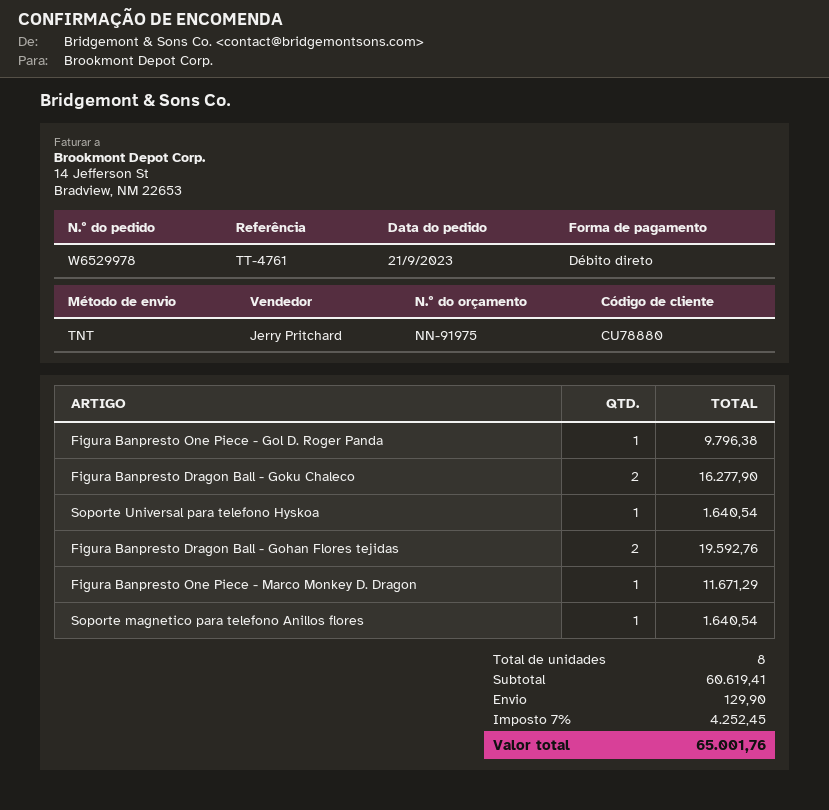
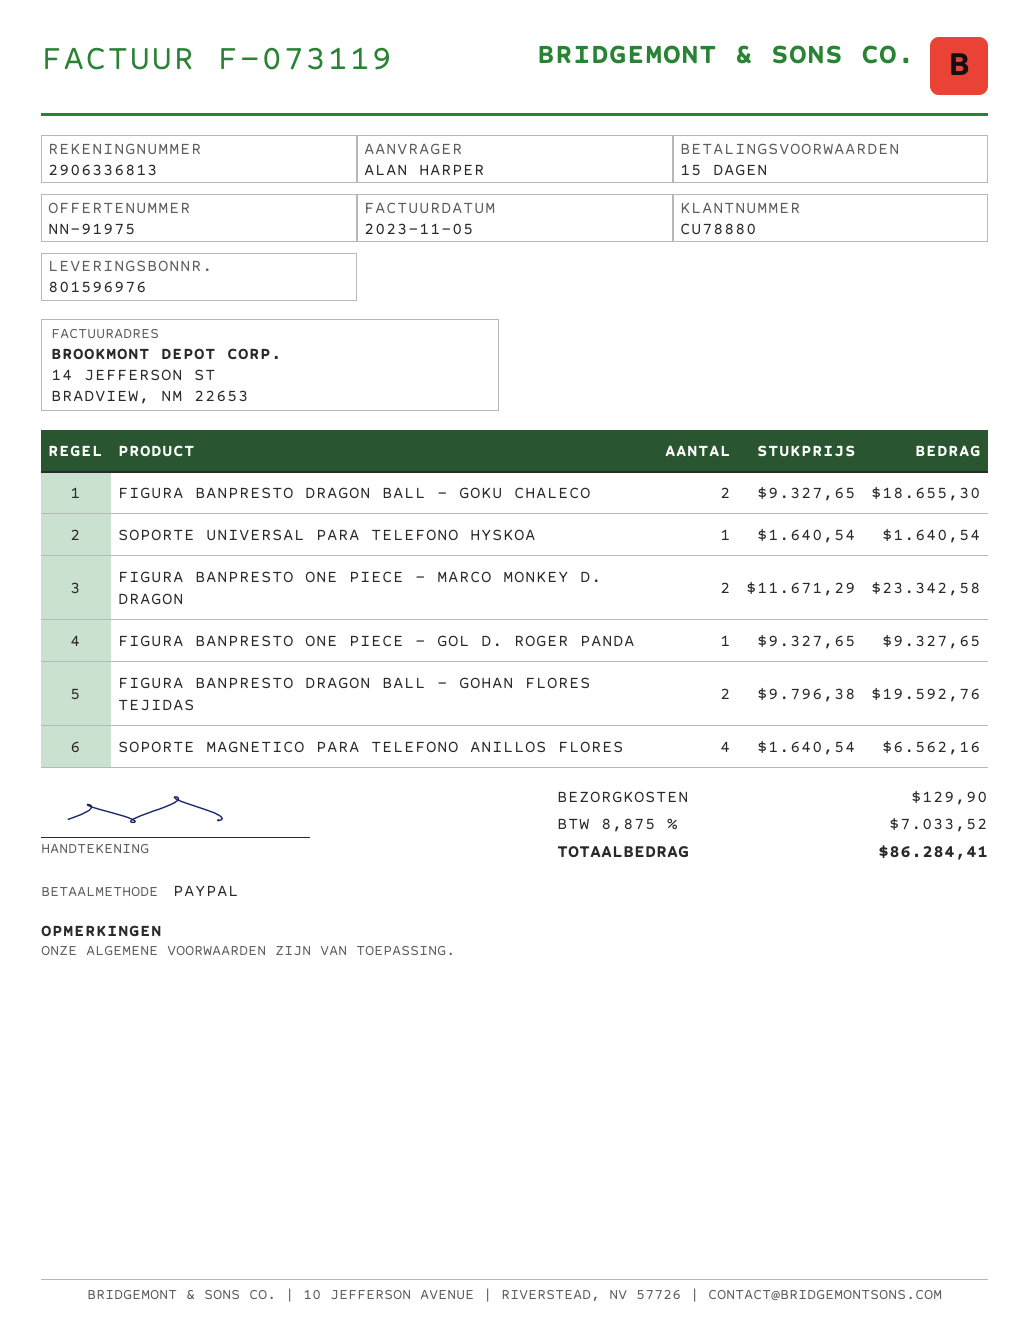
payment method: direct debit -> PayPal
Figura Banpresto One Piece - Gol D. Roger Panda: 1 for 9796.38 -> 1 for 9327.65
Figura Banpresto Dragon Ball - Goku Chaleco: 2 for 16277.90 -> 2 for 18655.30
Figura Banpresto One Piece - Marco Monkey D. Dragon: 1 for 11671.29 -> 2 for 23342.58
Soporte magnetico para telefono Anillos flores: 1 for 1640.54 -> 4 for 6562.16
tax: 7% = 4252.45 -> 8.875% = 7033.52
total: 65001.76 -> 86284.41

